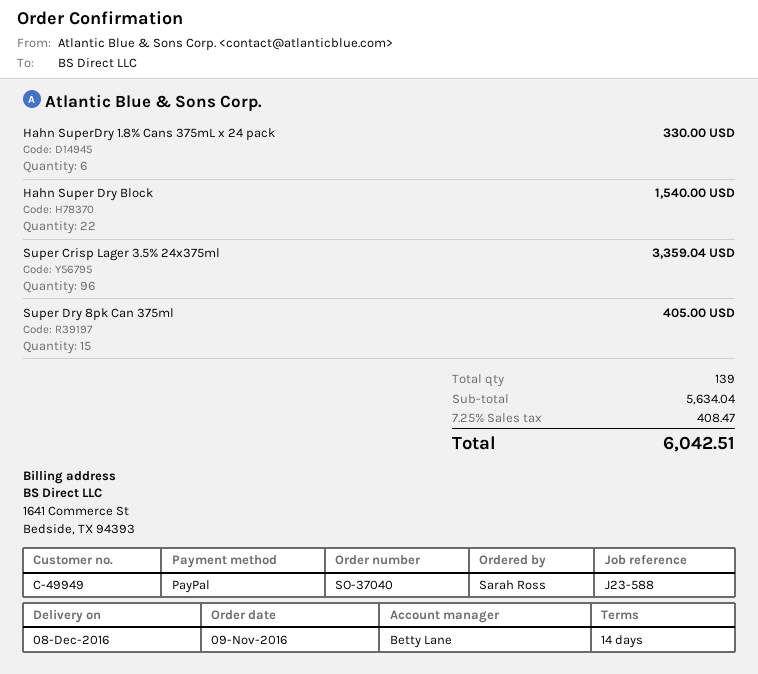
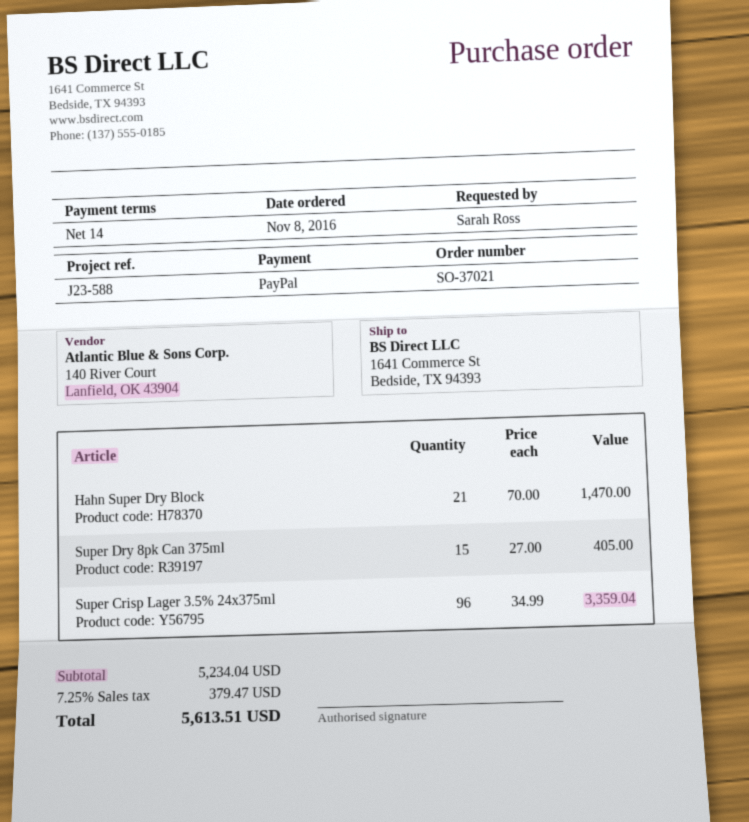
order number: SO-37040 -> SO-37021
order date: 2016-11-09 -> 2016-11-08
Hahn SuperDry 1.8% Cans 375mL x 24 pack: 6 for 330.00 -> none
Hahn Super Dry Block: 22 for 1540.00 -> 21 for 1470.00
subtotal: 5634.04 -> 5234.04
tax: 7.25% = 408.47 -> 7.25% = 379.47
total: 6042.51 -> 5613.51

